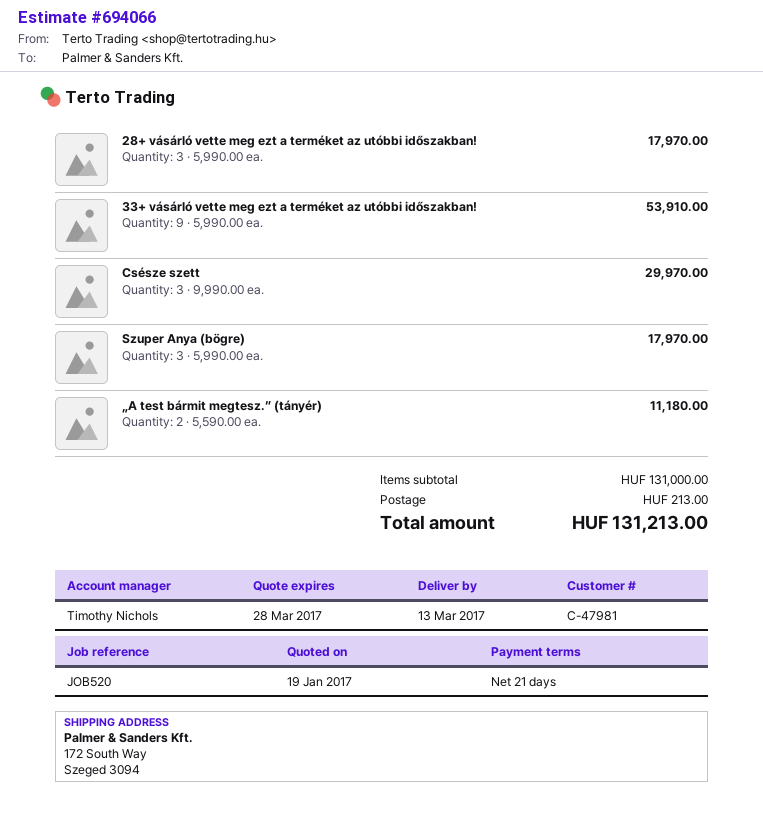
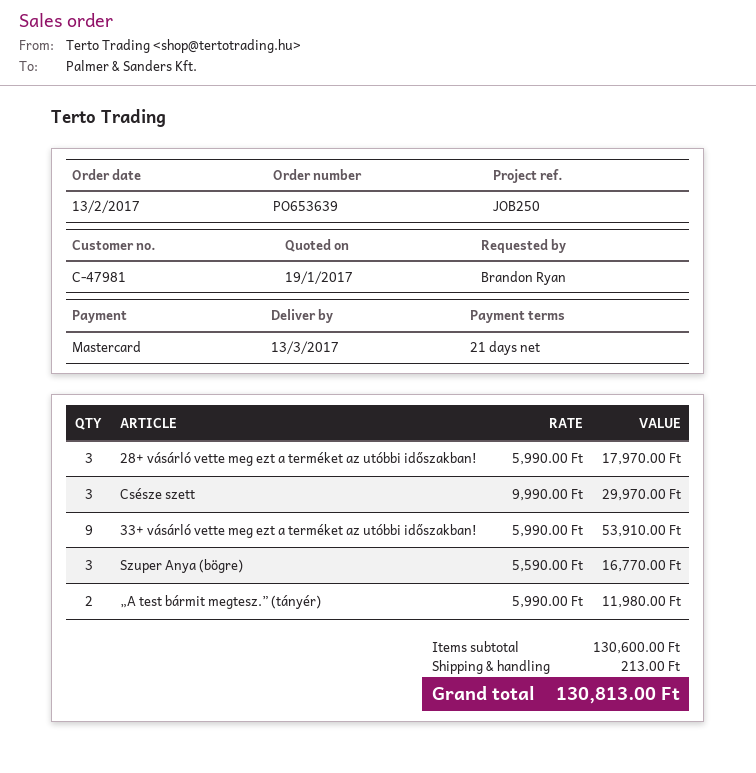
reference: JOB520 -> JOB250
Szuper Anya (bögre): 3 x 5990.00 = 17970.00 -> 3 x 5590.00 = 16770.00
„A test bármit megtesz.” (tányér): 2 x 5590.00 = 11180.00 -> 2 x 5990.00 = 11980.00
subtotal: 131000.00 -> 130600.00
total: 131213.00 -> 130813.00

